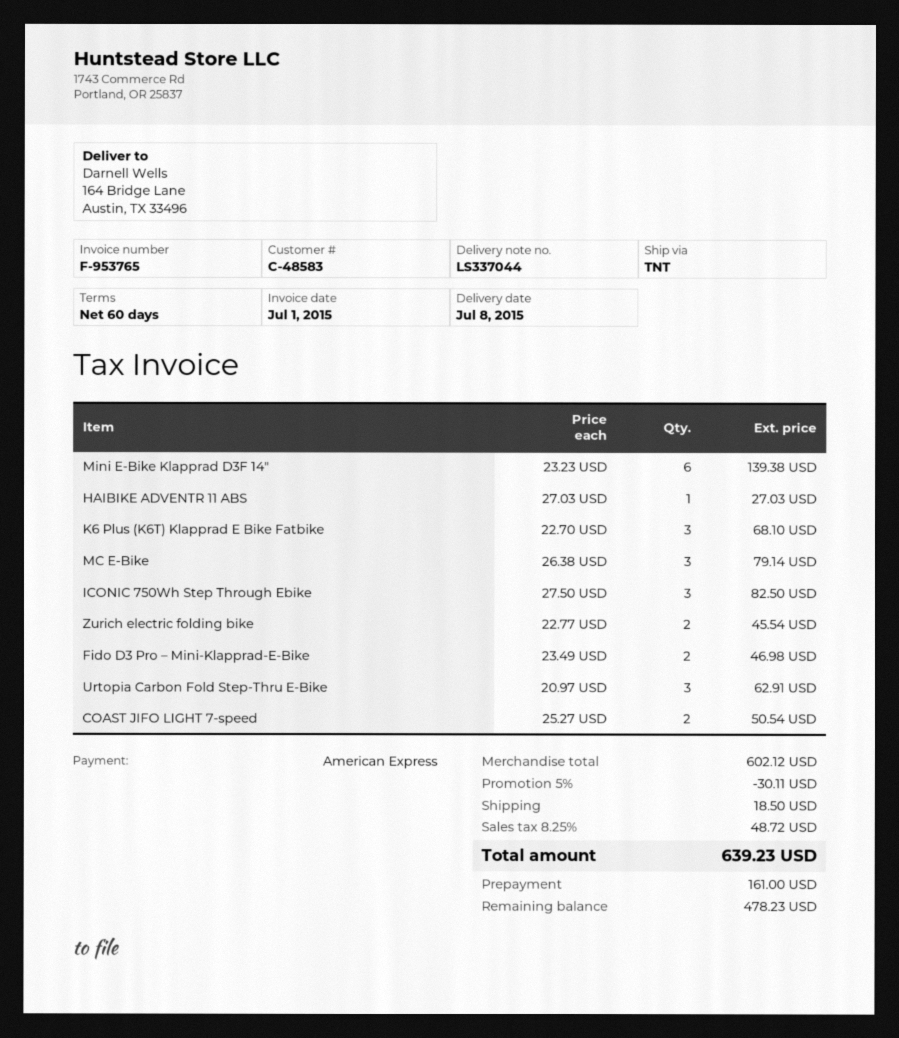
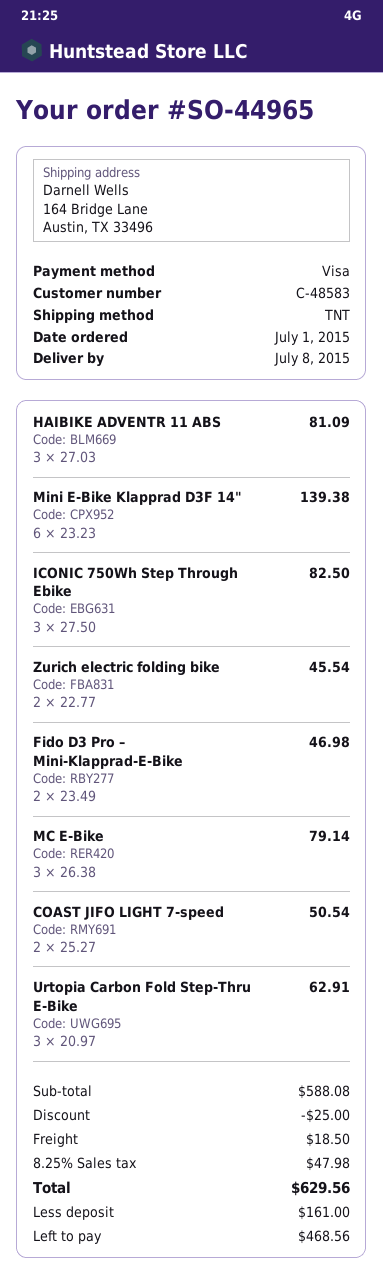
payment method: American Express -> Visa
HAIBIKE ADVENTR 11 ABS: 1 x 27.03 = 27.03 -> 3 x 27.03 = 81.09
K6 Plus (K6T) Klapprad E Bike Fatbike: 3 x 22.70 = 68.10 -> none
subtotal: 602.12 -> 588.08
discount: 30.11 -> 25.00
tax: 8.25% = 48.72 -> 8.25% = 47.98
total: 639.23 -> 629.56
balance: 478.23 -> 468.56

